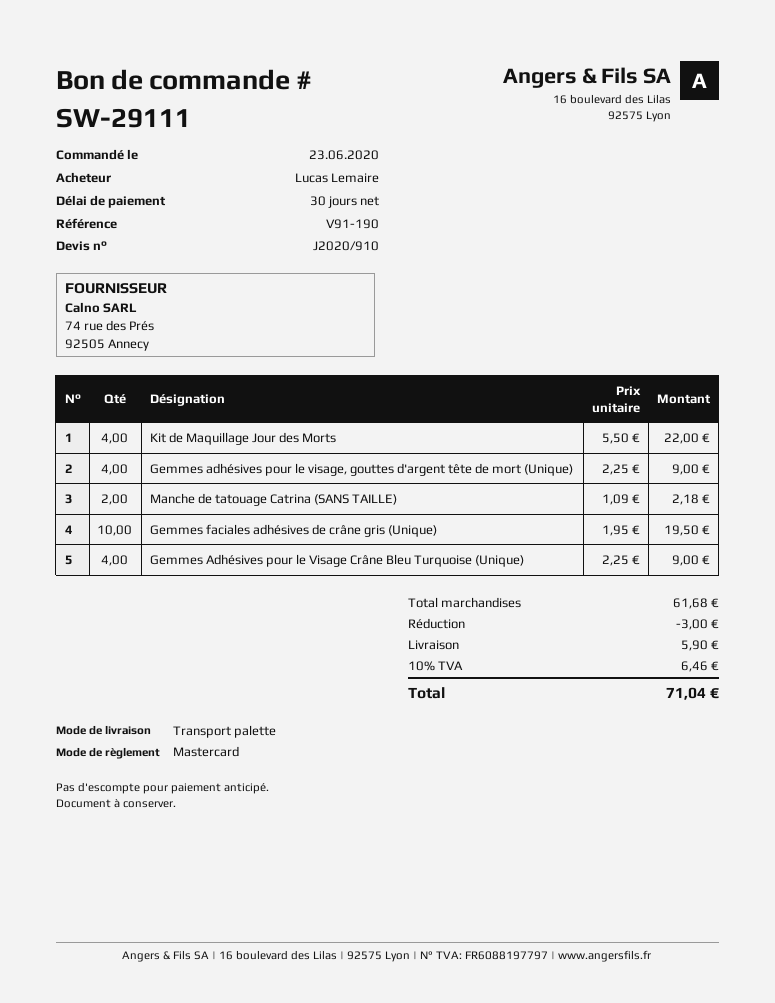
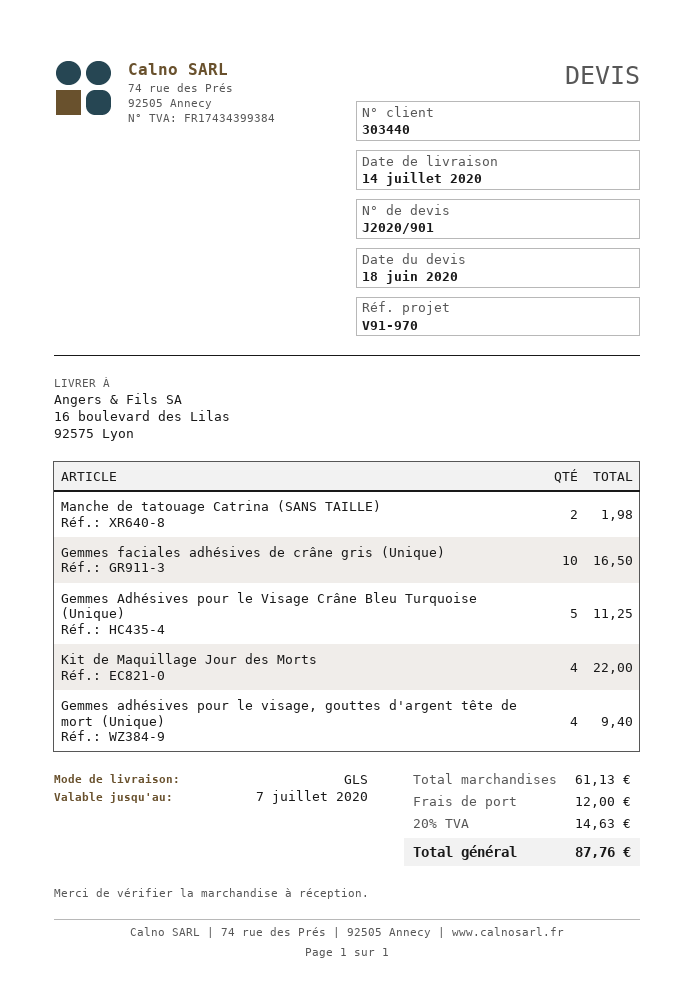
quote number: J2020/910 -> J2020/901
reference: V91-190 -> V91-970
shipping method: pallet freight -> GLS
Gemmes adhésives pour le visage, gouttes d'argent tête de mort (Unique): 4 for 9.00 -> 4 for 9.40
Manche de tatouage Catrina (SANS TAILLE): 2 for 2.18 -> 2 for 1.98
Gemmes faciales adhésives de crâne gris (Unique): 10 for 19.50 -> 10 for 16.50
Gemmes Adhésives pour le Visage Crâne Bleu Turquoise (Unique): 4 for 9.00 -> 5 for 11.25
subtotal: 61.68 -> 61.13
discount: 3.00 -> none
shipping: 5.90 -> 12.00
tax: 10% = 6.46 -> 20% = 14.63
total: 71.04 -> 87.76

